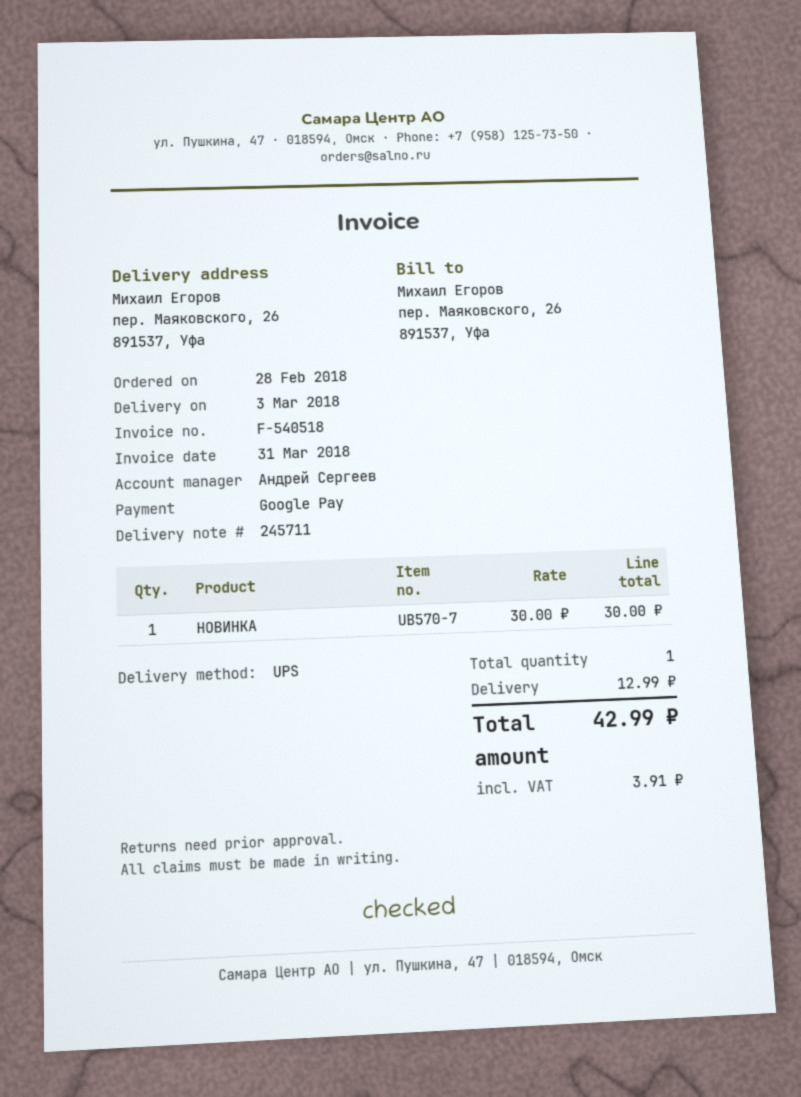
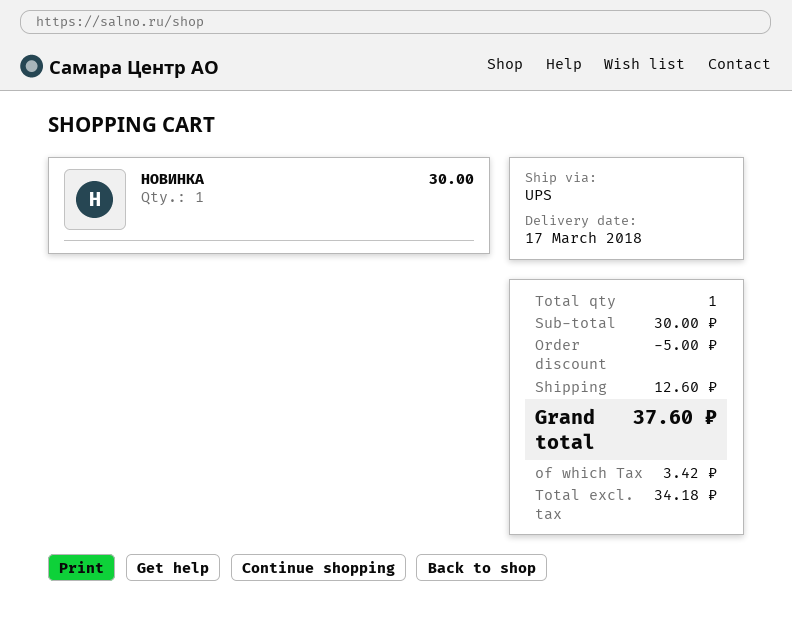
delivery date: 2018-03-03 -> 2018-03-17
discount: none -> 5.00
shipping: 12.99 -> 12.60
tax: 3.91 -> 3.42
total: 42.99 -> 37.60

